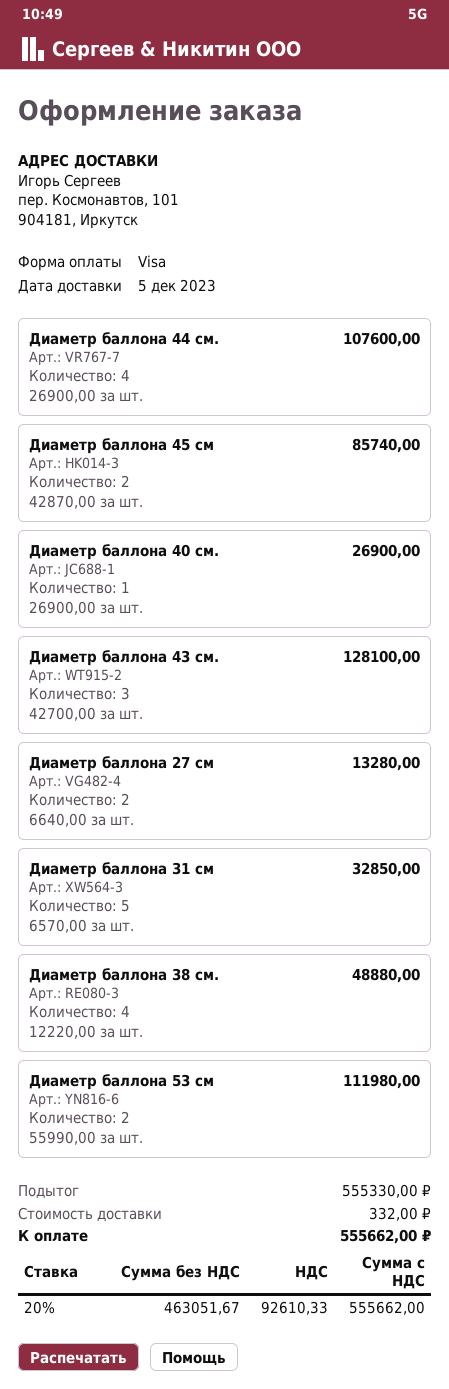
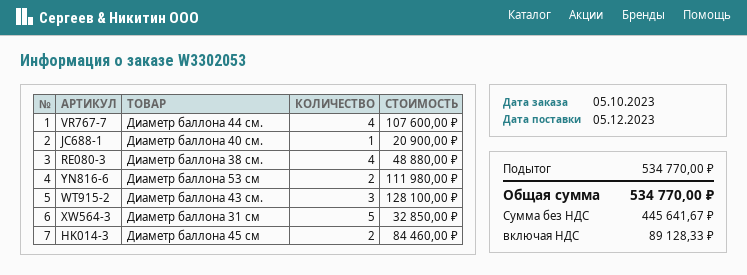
Диаметр баллона 45 см: 2 for 85740.00 -> 2 for 84460.00
Диаметр баллона 40 см.: 1 for 26900.00 -> 1 for 20900.00
Диаметр баллона 27 см: 2 for 13280.00 -> none
subtotal: 555330.00 -> 534770.00
shipping: 332.00 -> none
net: 463051.67 -> 445641.67
tax: 92610.33 -> 89128.33
total: 555662.00 -> 534770.00

